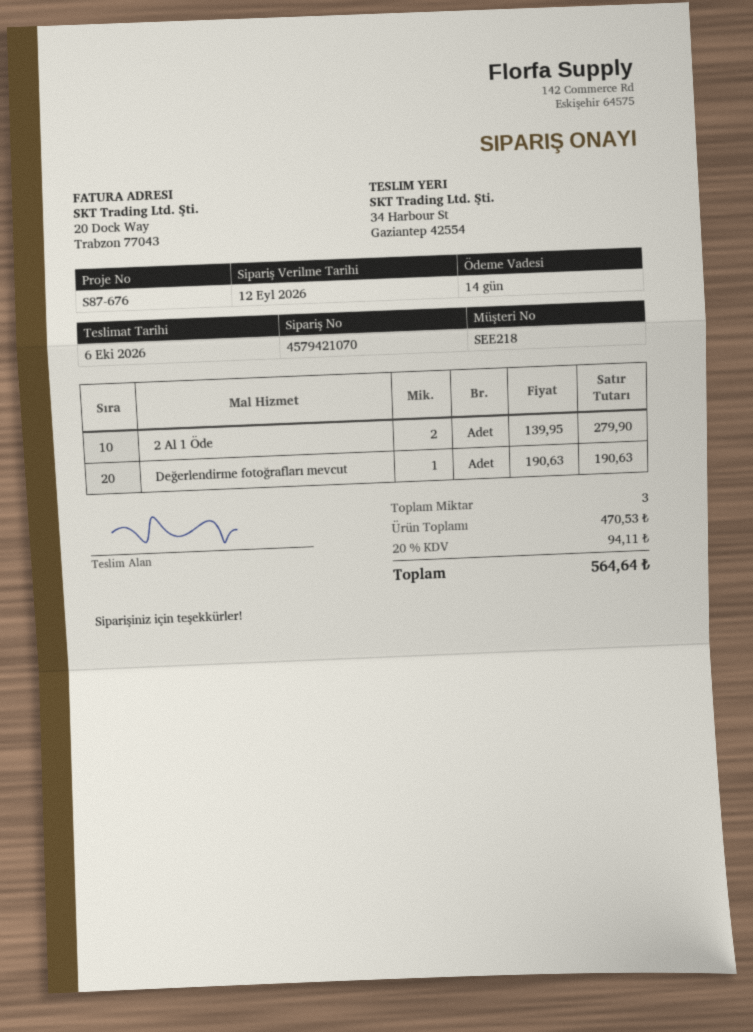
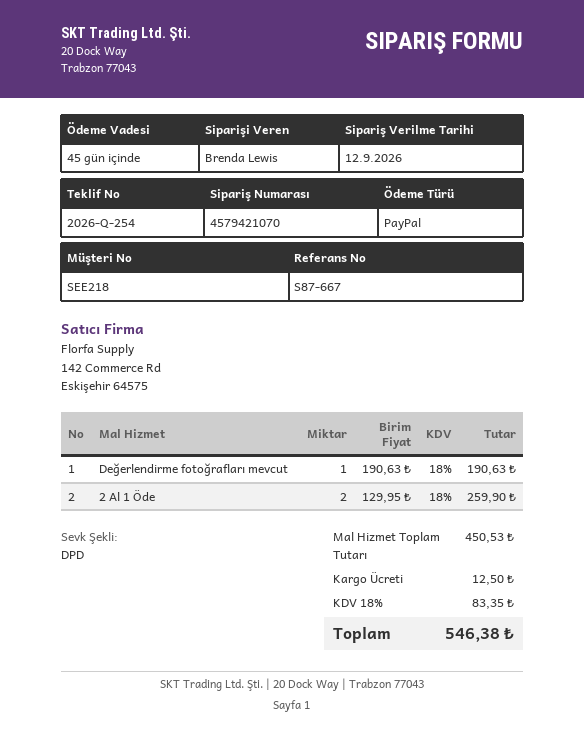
payment terms: 14 days -> 45 days
reference: S87-676 -> S87-667
2 Al 1 Öde: 2 x 139.95 = 279.90 -> 2 x 129.95 = 259.90
subtotal: 470.53 -> 450.53
shipping: none -> 12.50
tax: 20% = 94.11 -> 18% = 83.35
total: 564.64 -> 546.38

